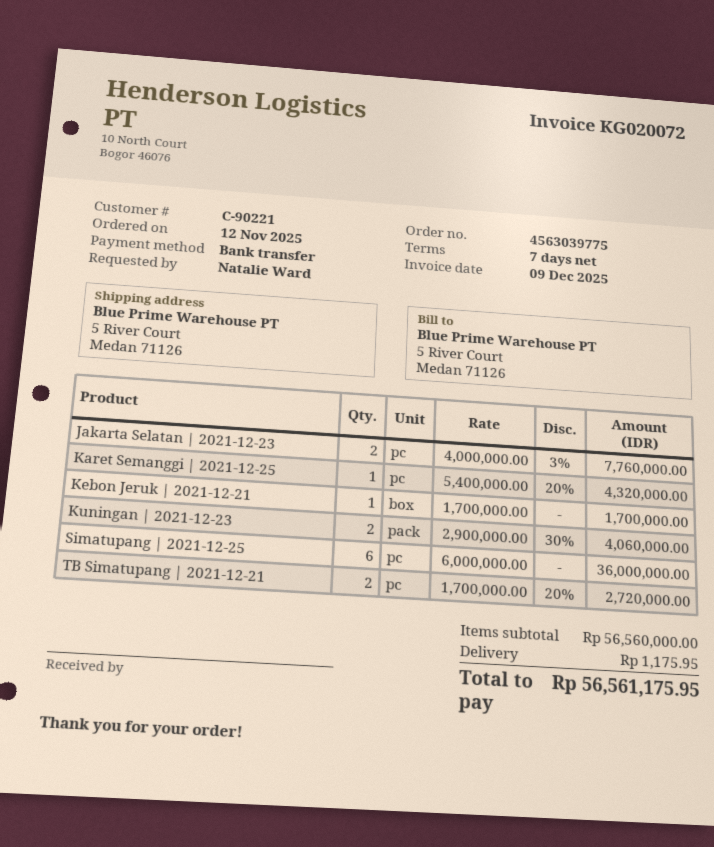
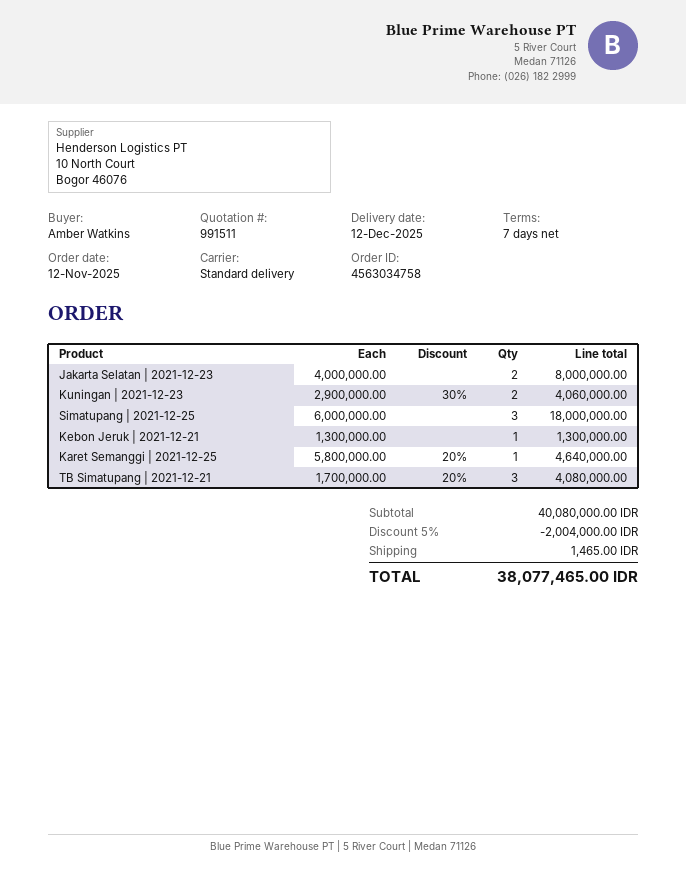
order number: 4563039775 -> 4563034758
ordered by: Natalie Ward -> Amber Watkins
Jakarta Selatan | 2021-12-23: 2 x 4000000.00 - 3% = 7760000.00 -> 2 x 4000000.00 = 8000000.00
Karet Semanggi | 2021-12-25: 1 x 5400000.00 - 20% = 4320000.00 -> 1 x 5800000.00 - 20% = 4640000.00
Kebon Jeruk | 2021-12-21: 1 x 1700000.00 = 1700000.00 -> 1 x 1300000.00 = 1300000.00
Simatupang | 2021-12-25: 6 x 6000000.00 = 36000000.00 -> 3 x 6000000.00 = 18000000.00
TB Simatupang | 2021-12-21: 2 x 1700000.00 - 20% = 2720000.00 -> 3 x 1700000.00 - 20% = 4080000.00
subtotal: 56560000.00 -> 40080000.00
discount: none -> 5% = 2004000.00
shipping: 1175.95 -> 1465.00
total: 56561175.95 -> 38077465.00

